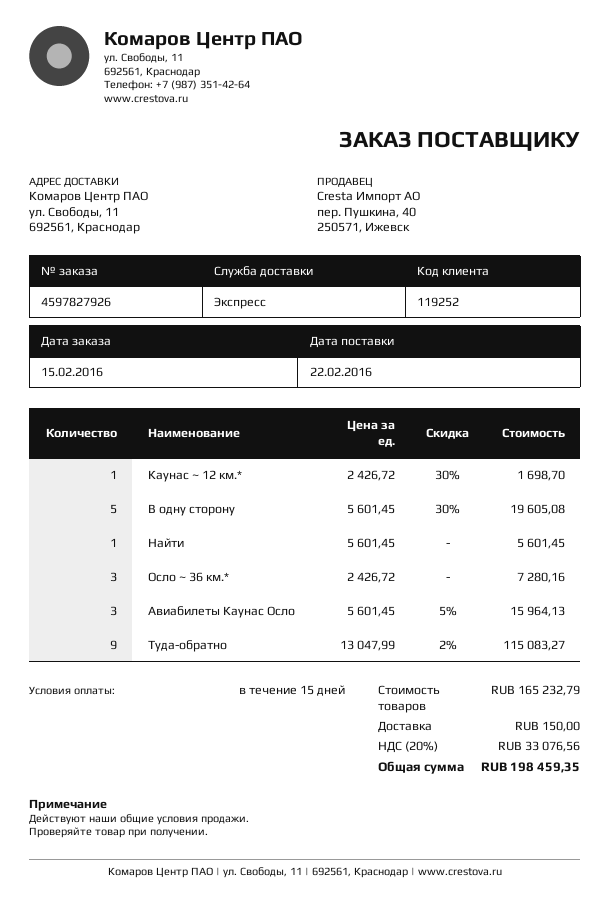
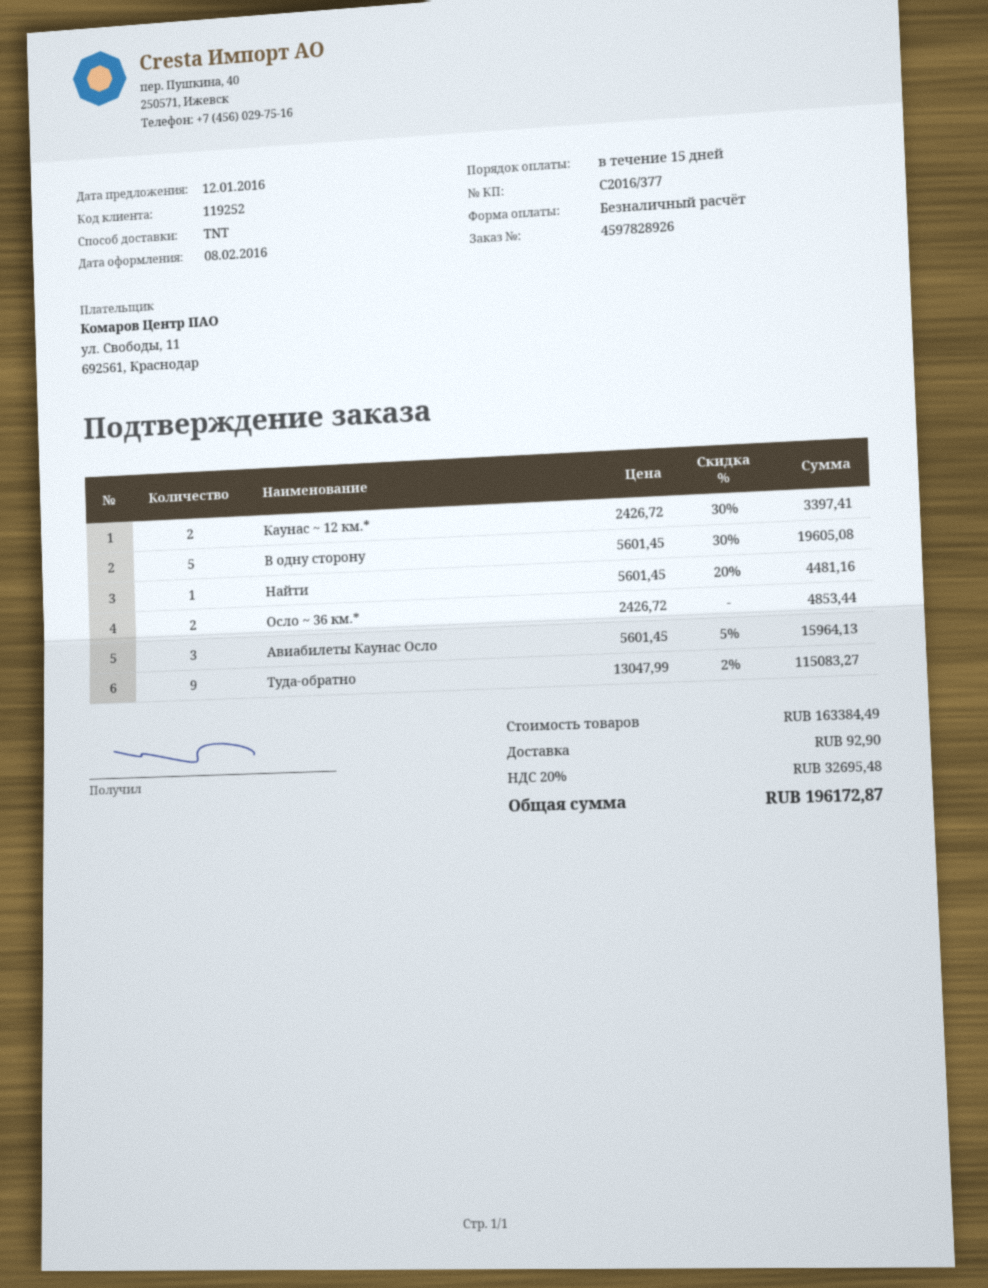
order number: 4597827926 -> 4597828926
order date: 2016-02-15 -> 2016-02-08
shipping method: express -> TNT
Каунас ~ 12 км.*: 1 x 2426.72 - 30% = 1698.70 -> 2 x 2426.72 - 30% = 3397.41
Найти: 1 x 5601.45 = 5601.45 -> 1 x 5601.45 - 20% = 4481.16
Осло ~ 36 км.*: 3 x 2426.72 = 7280.16 -> 2 x 2426.72 = 4853.44
subtotal: 165232.79 -> 163384.49
shipping: 150.00 -> 92.90
tax: 20% = 33076.56 -> 20% = 32695.48
total: 198459.35 -> 196172.87

